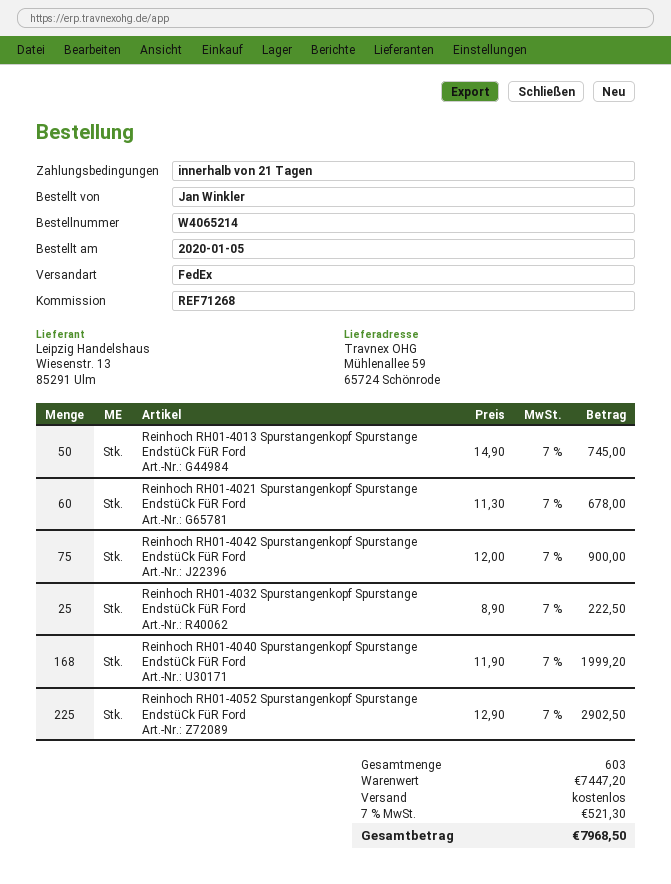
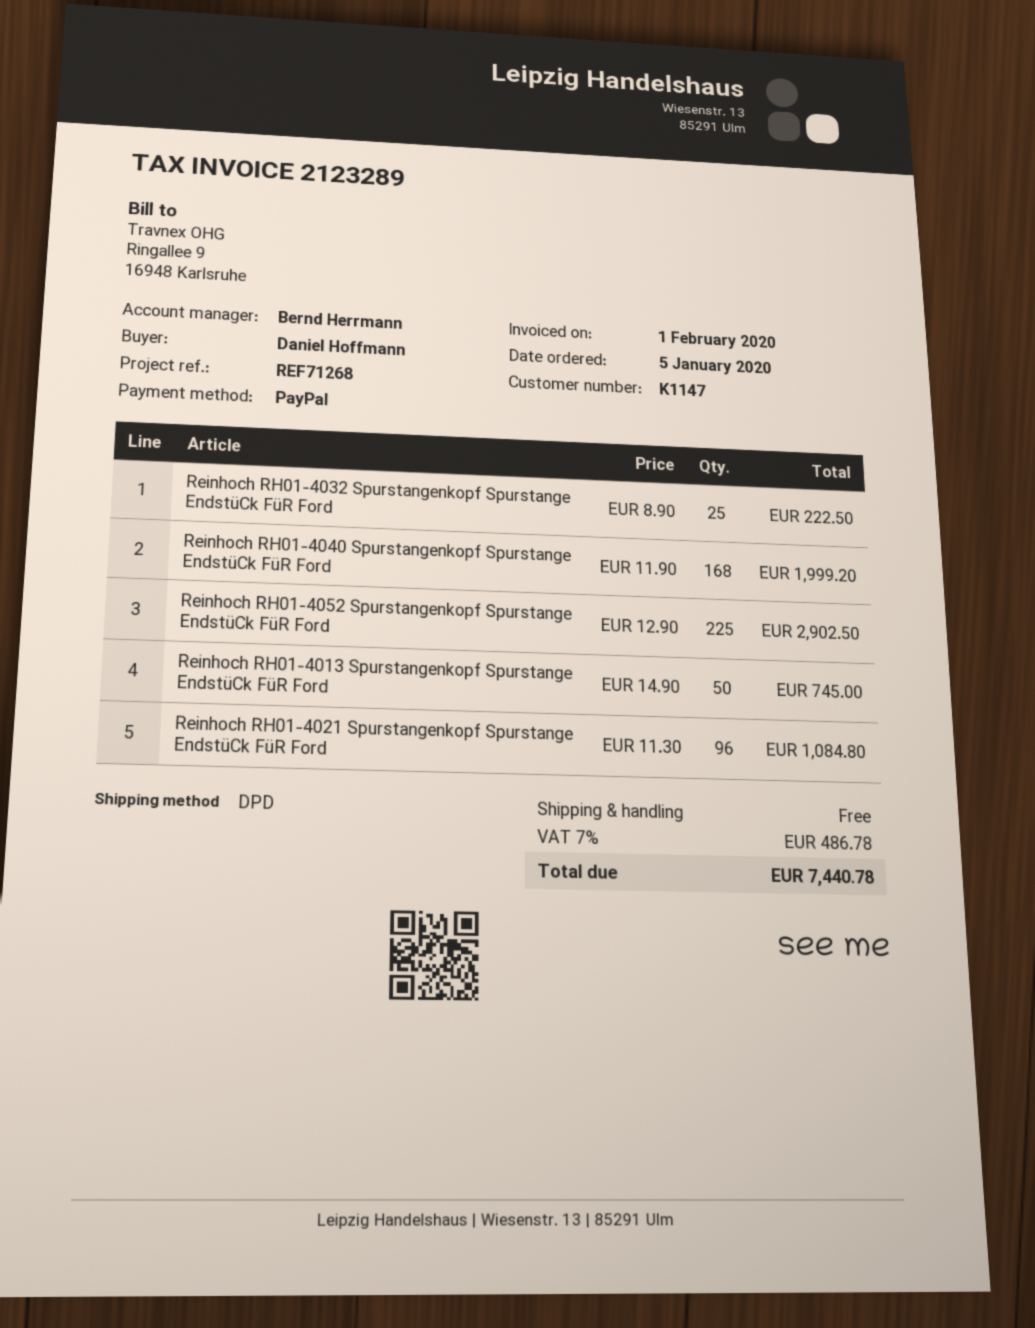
ordered by: Jan Winkler -> Daniel Hoffmann
shipping method: FedEx -> DPD
Reinhoch RH01-4021 Spurstangenkopf Spurstange EndstüCk FüR Ford: 60 x 11.30 = 678.00 -> 96 x 11.30 = 1084.80
Reinhoch RH01-4042 Spurstangenkopf Spurstange EndstüCk FüR Ford: 75 x 12.00 = 900.00 -> none
tax: 7% = 521.30 -> 7% = 486.78
total: 7968.50 -> 7440.78

